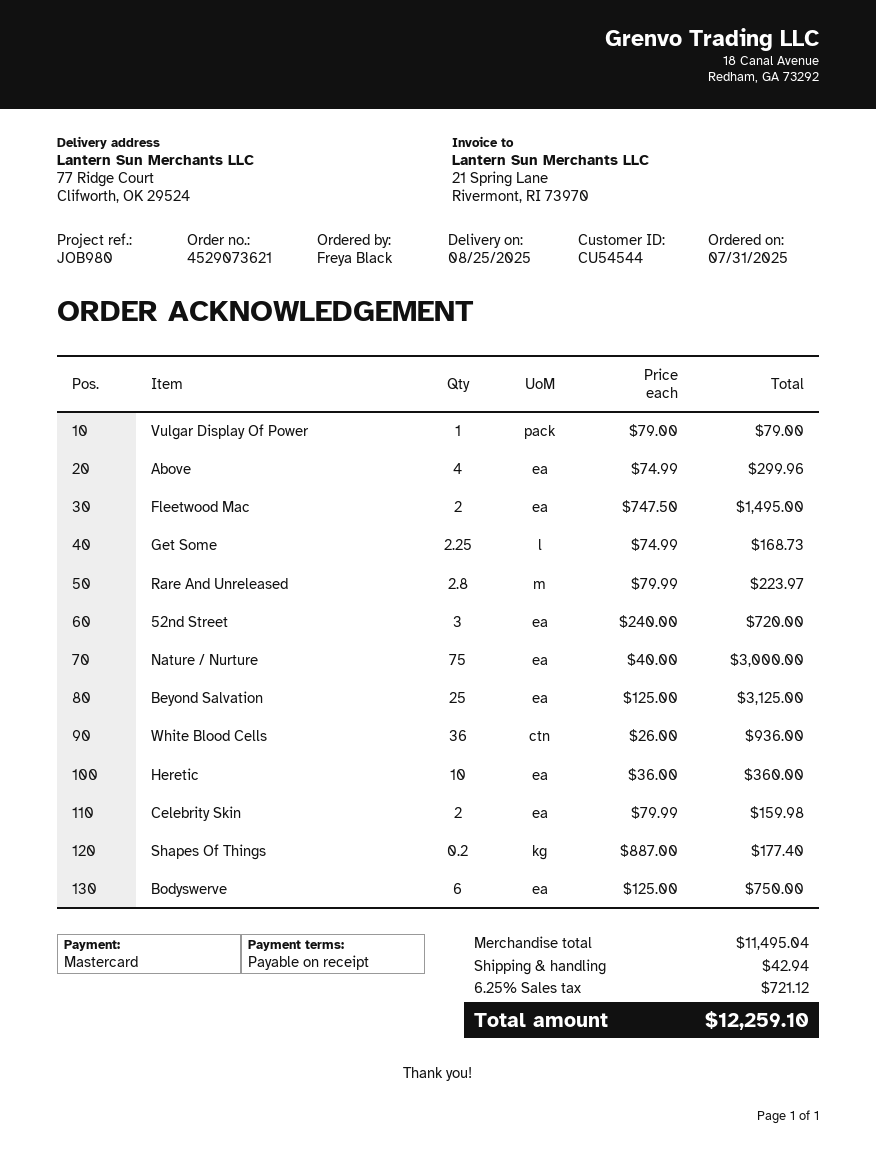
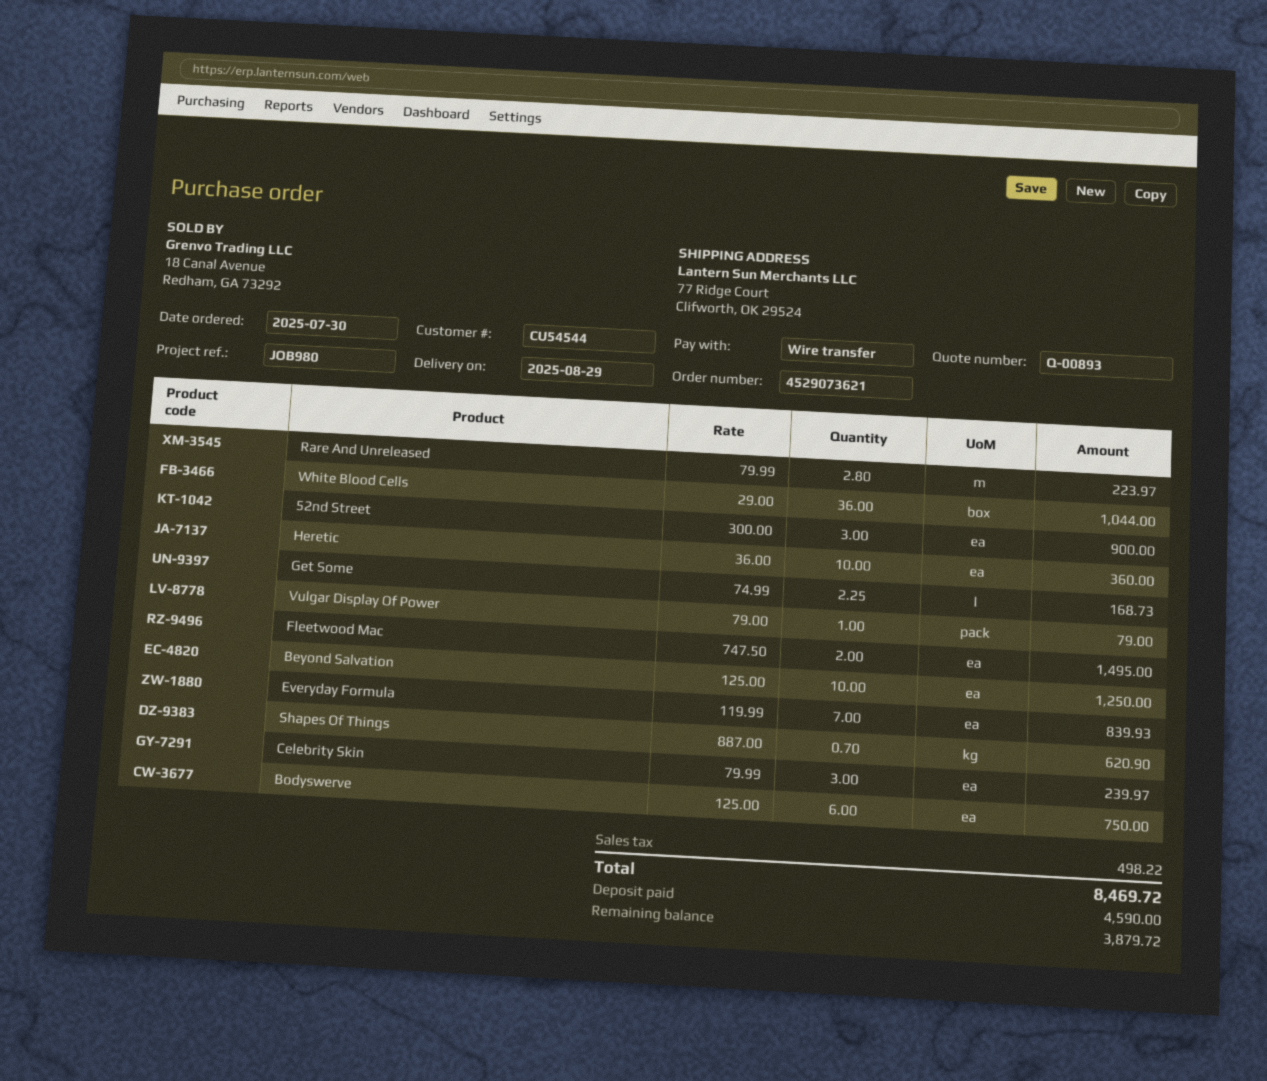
order date: 2025-07-31 -> 2025-07-30
delivery date: 2025-08-25 -> 2025-08-29
payment method: Mastercard -> bank transfer
Above: 4 x 74.99 = 299.96 -> none
52nd Street: 3 x 240.00 = 720.00 -> 3 x 300.00 = 900.00
Nature / Nurture: 75 x 40.00 = 3000.00 -> none
Beyond Salvation: 25 x 125.00 = 3125.00 -> 10 x 125.00 = 1250.00
White Blood Cells: 36 x 26.00 = 936.00 -> 36 x 29.00 = 1044.00
Celebrity Skin: 2 x 79.99 = 159.98 -> 3 x 79.99 = 239.97
Shapes Of Things: 0.2 x 887.00 = 177.40 -> 0.7 x 887.00 = 620.90
Everyday Formula: none -> 7 x 119.99 = 839.93
shipping: 42.94 -> none
tax: 721.12 -> 498.22
total: 12259.10 -> 8469.72

